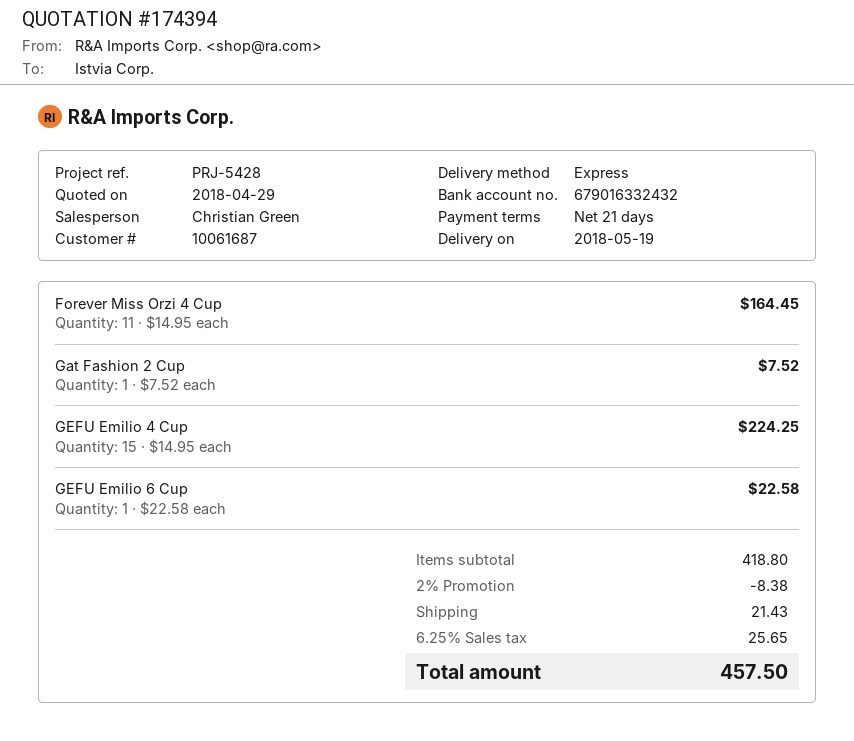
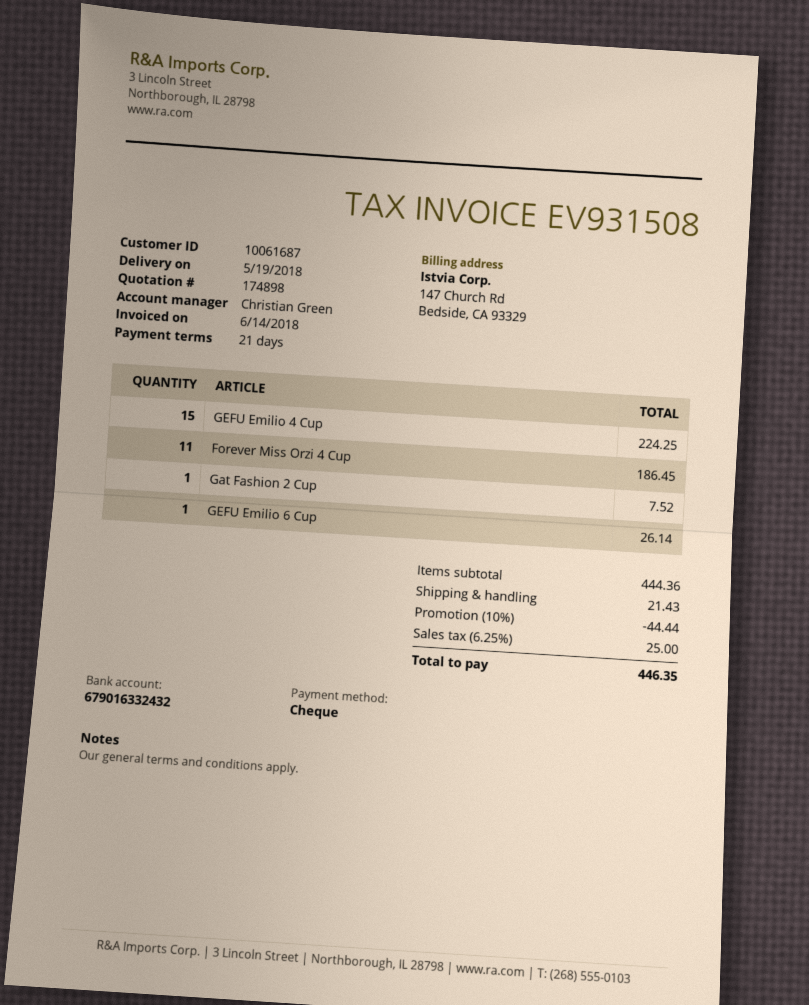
quote number: 174394 -> 174898
Forever Miss Orzi 4 Cup: 11 for 164.45 -> 11 for 186.45
GEFU Emilio 6 Cup: 1 for 22.58 -> 1 for 26.14
subtotal: 418.80 -> 444.36
discount: 2% = 8.38 -> 10% = 44.44
tax: 6.25% = 25.65 -> 6.25% = 25.00
total: 457.50 -> 446.35

